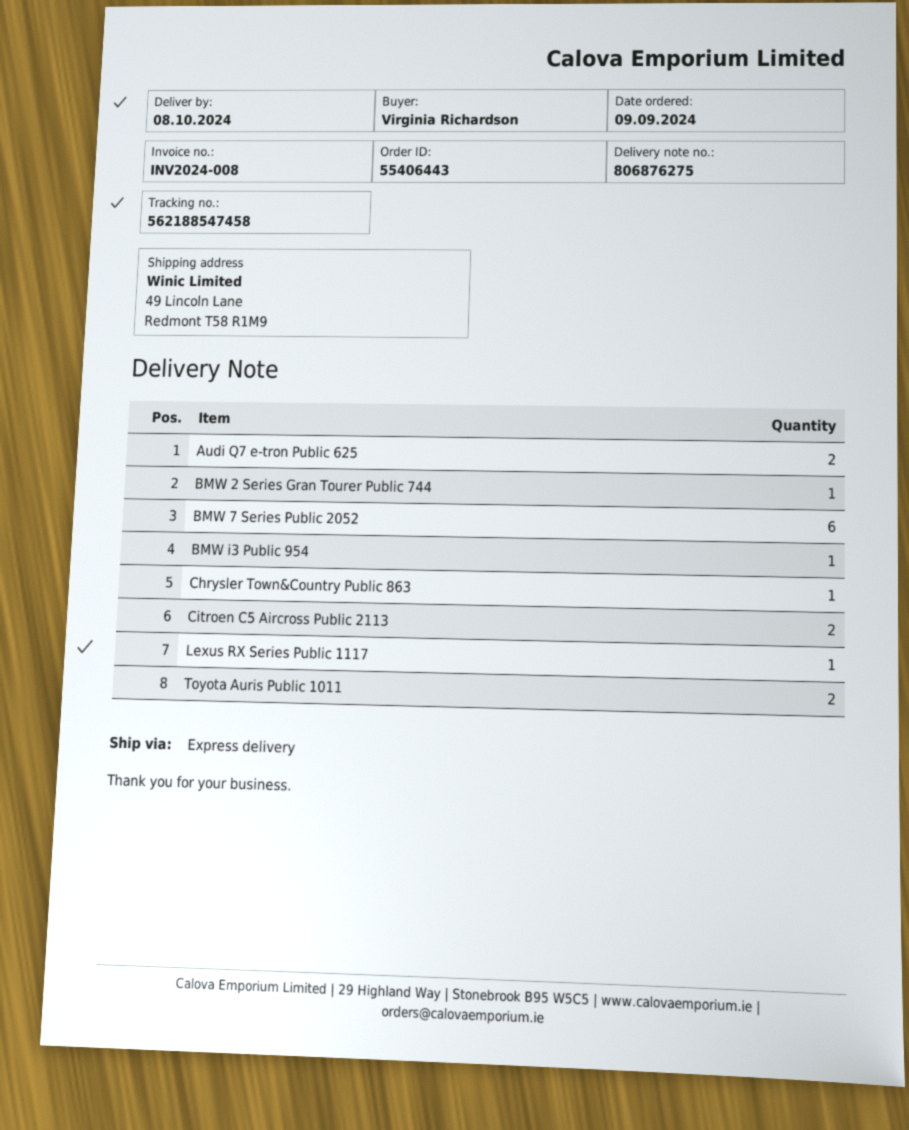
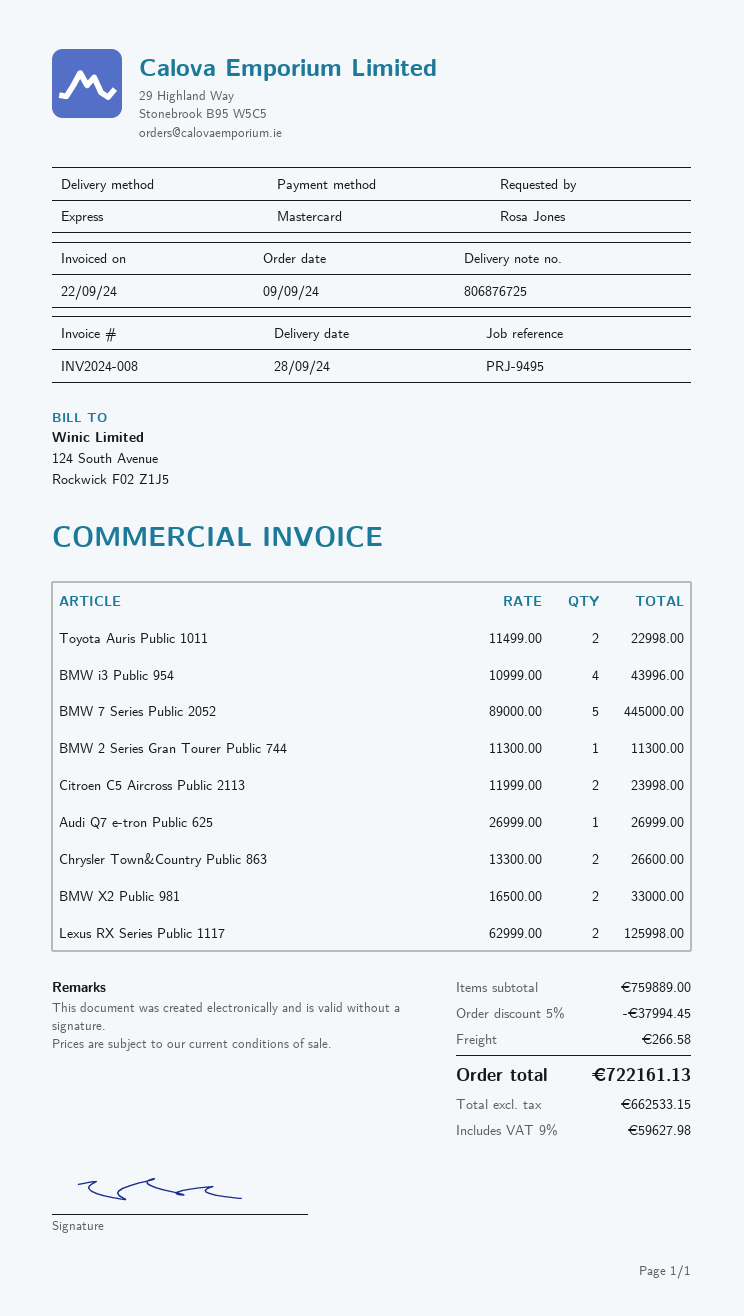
delivery note number: 806876275 -> 806876725
delivery date: 2024-10-08 -> 2024-09-28
ordered by: Virginia Richardson -> Rosa Jones
Audi Q7 e-tron Public 625: 2 -> 1
BMW 7 Series Public 2052: 6 -> 5
BMW i3 Public 954: 1 -> 4
Chrysler Town&Country Public 863: 1 -> 2
Lexus RX Series Public 1117: 1 -> 2
BMW X2 Public 981: none -> 2

